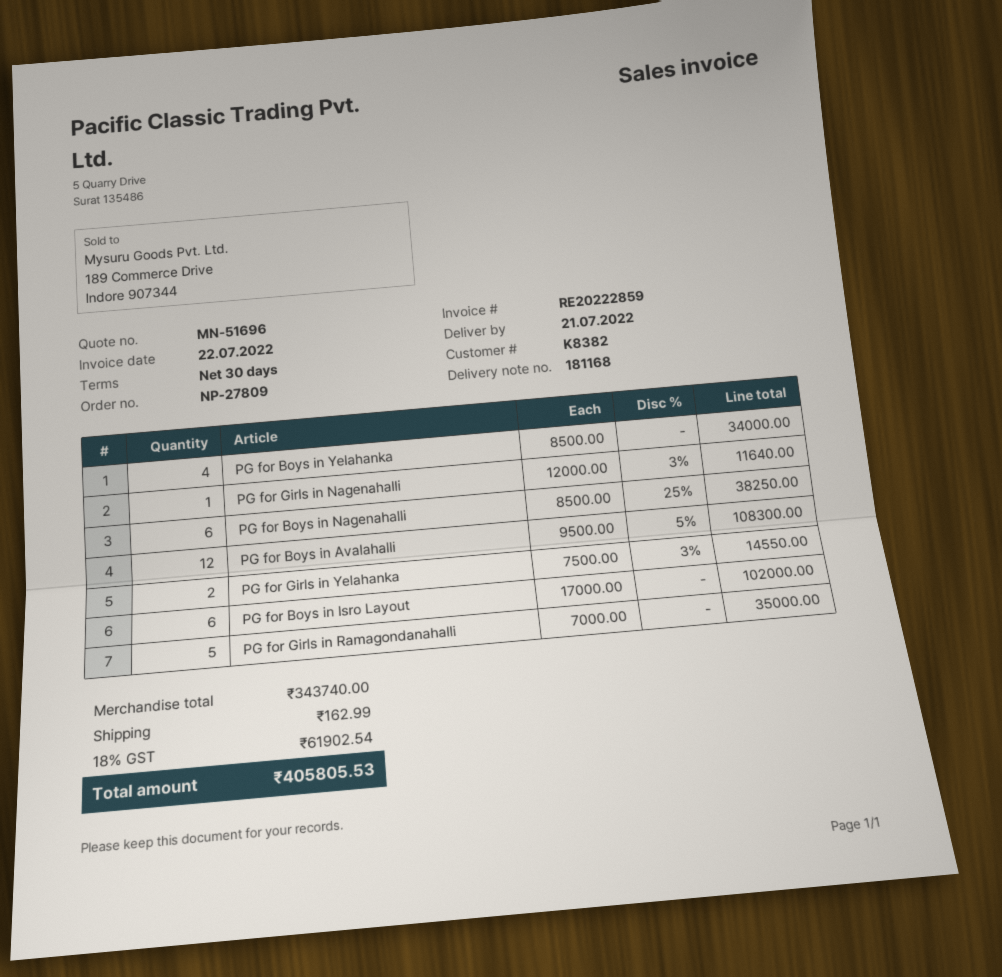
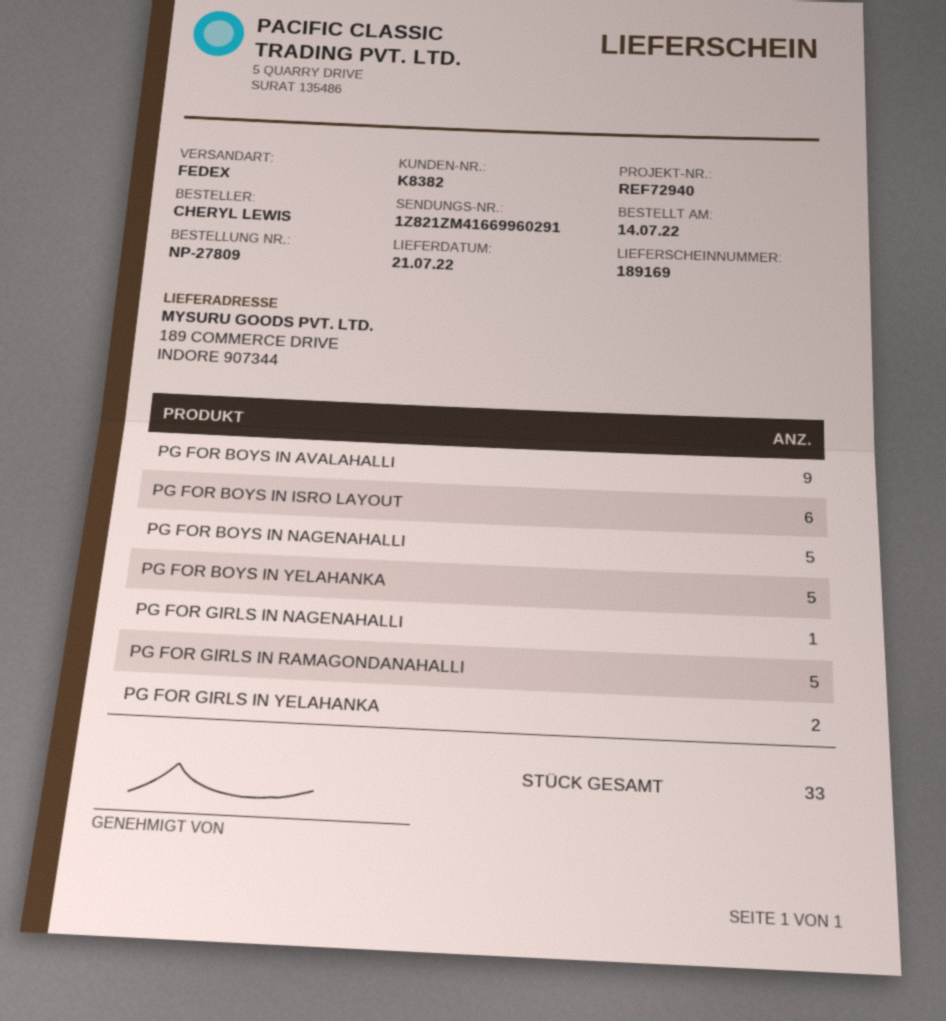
delivery note number: 181168 -> 189169
PG for Boys in Yelahanka: 4 -> 5
PG for Boys in Nagenahalli: 6 -> 5
PG for Boys in Avalahalli: 12 -> 9

